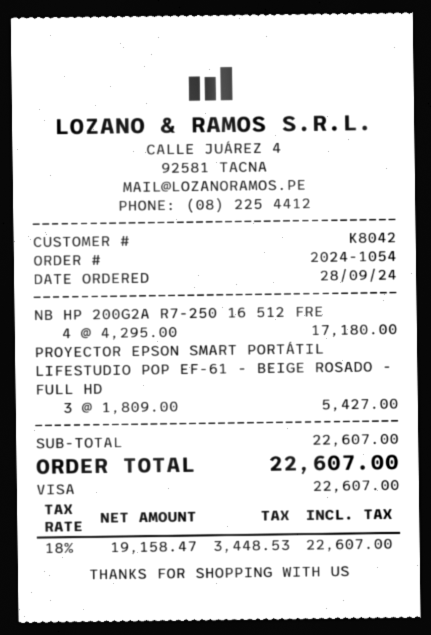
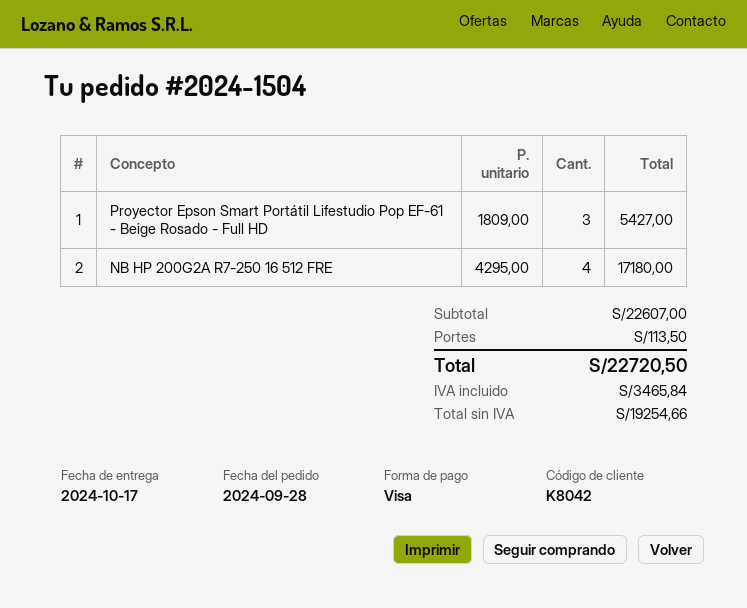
order number: 2024-1054 -> 2024-1504
shipping: none -> 113.50
net: 19158.47 -> 19254.66
tax: 3448.53 -> 3465.84
total: 22607.00 -> 22720.50

